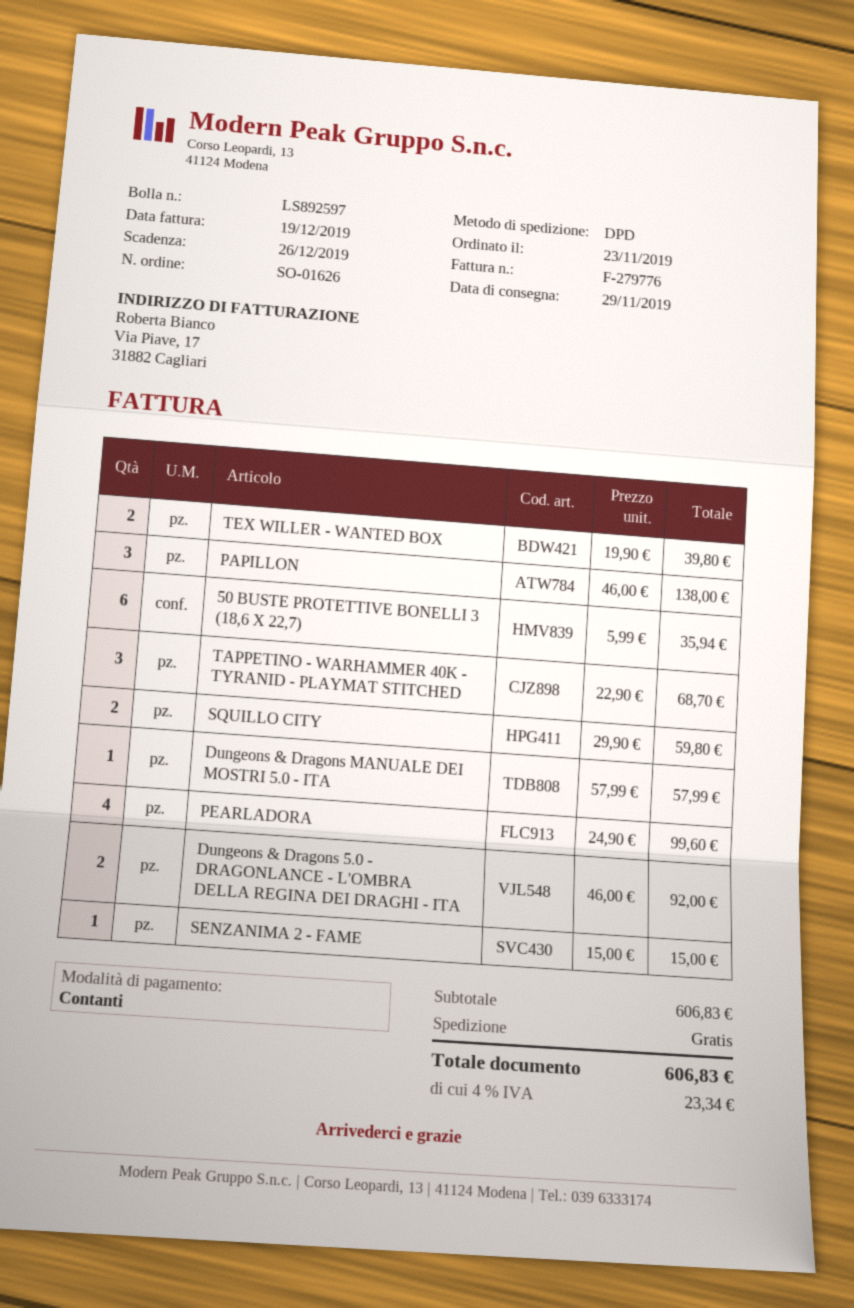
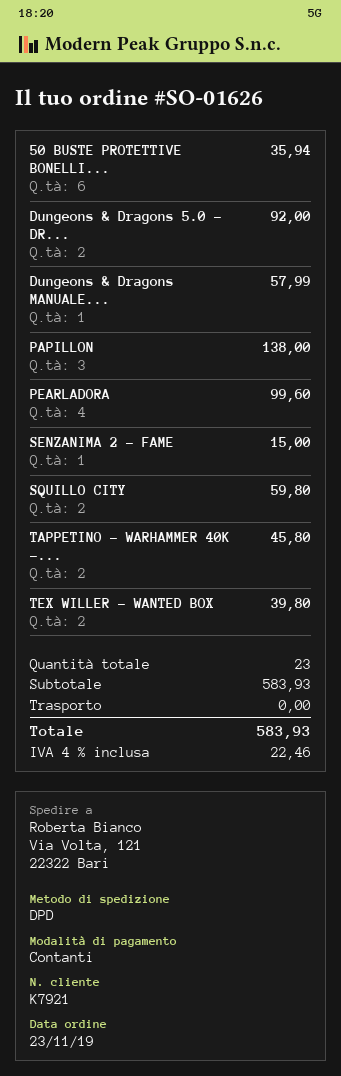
TAPPETINO - WARHAMMER 40K - TYRANID - PLAYMAT STITCHED: 3 for 68.70 -> 2 for 45.80
subtotal: 606.83 -> 583.93
tax: 4% = 23.34 -> 4% = 22.46
total: 606.83 -> 583.93

